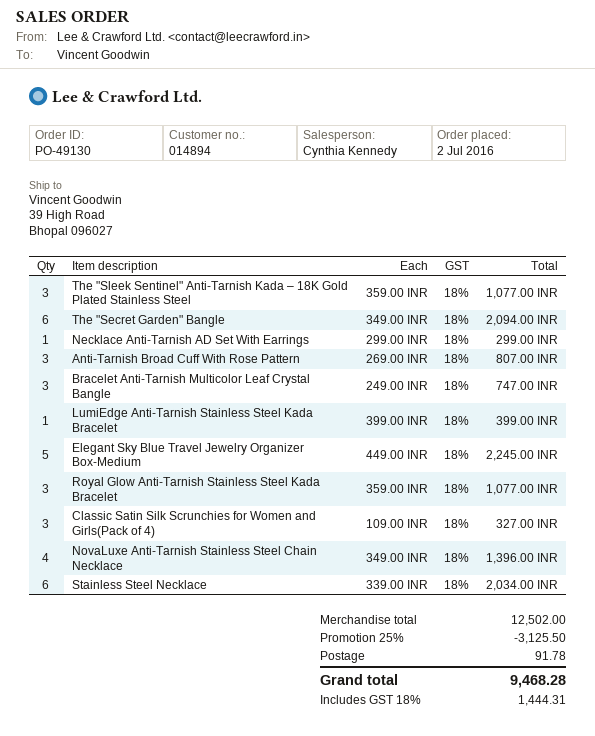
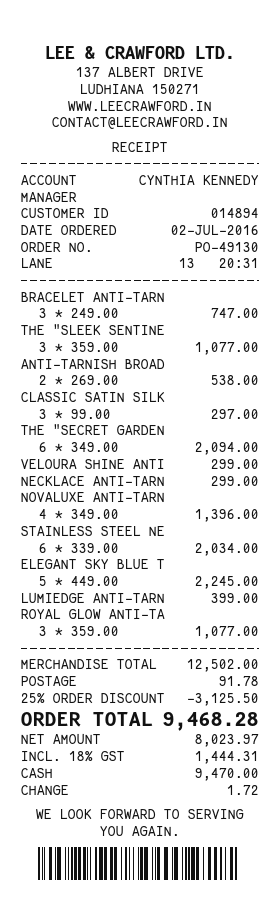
Anti-Tarnish Broad Cuff With Rose Pattern: 3 x 269.00 = 807.00 -> 2 x 269.00 = 538.00
Classic Satin Silk Scrunchies for Women and Girls(Pack of 4): 3 x 109.00 = 327.00 -> 3 x 99.00 = 297.00
VELOURA SHINE ANTI: none -> 1 x 299.00 = 299.00

